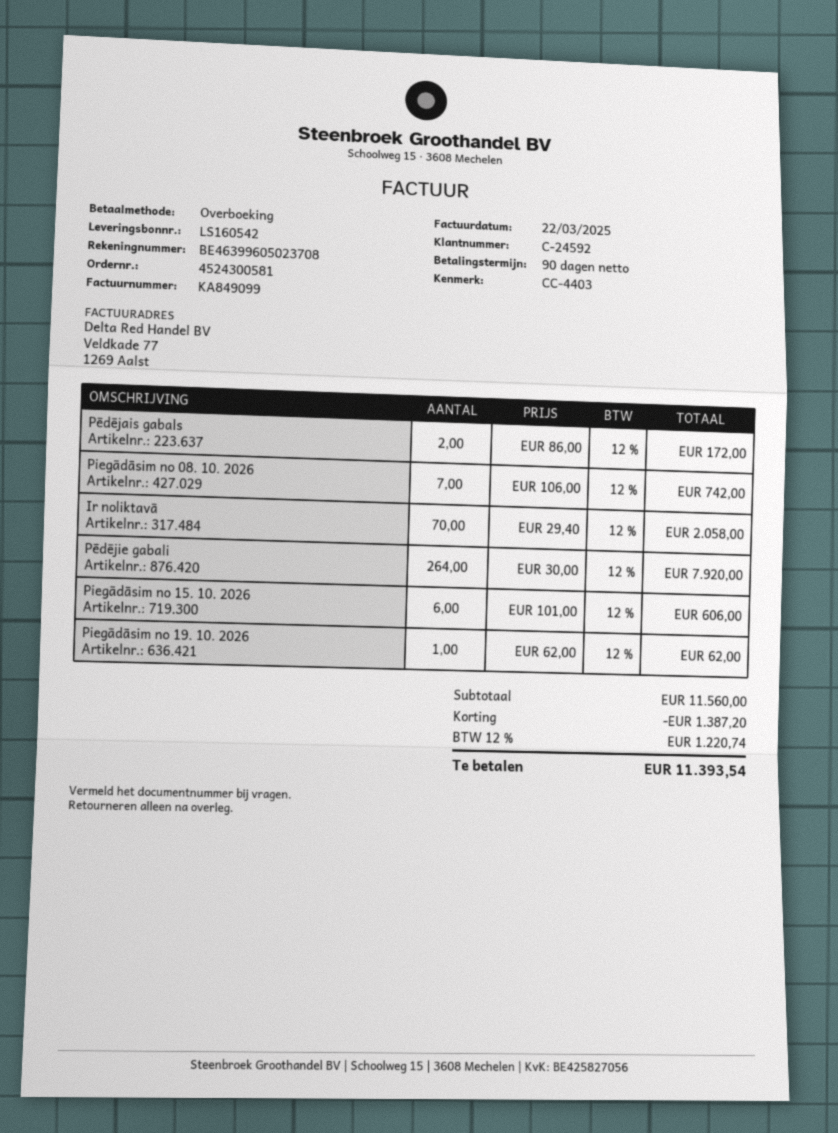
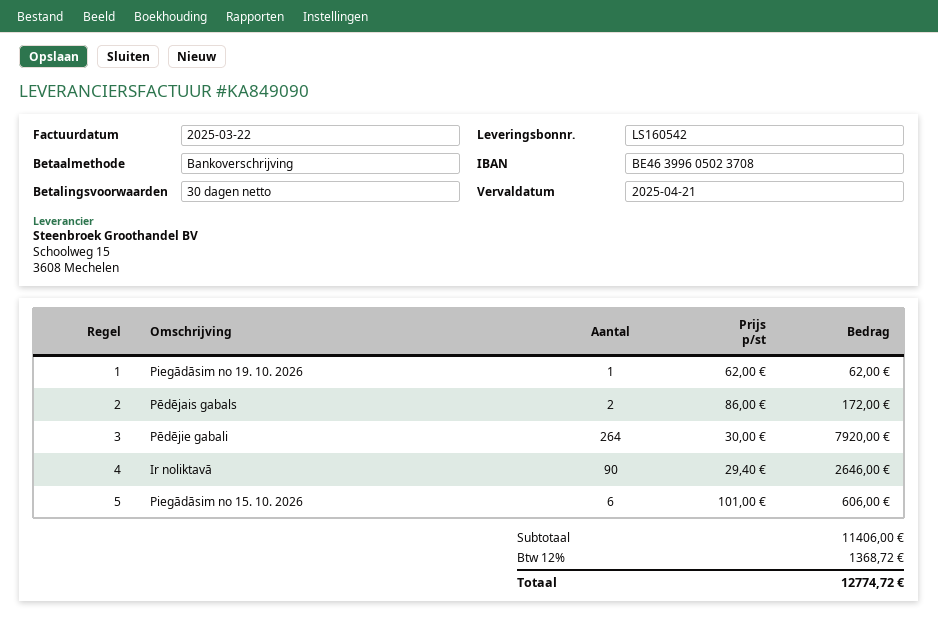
invoice number: KA849099 -> KA849090
payment terms: 90 days -> 30 days
Piegādāsim no 08. 10. 2026: 7 x 106.00 = 742.00 -> none
Ir noliktavā: 70 x 29.40 = 2058.00 -> 90 x 29.40 = 2646.00
subtotal: 11560.00 -> 11406.00
discount: 1387.20 -> none
tax: 12% = 1220.74 -> 12% = 1368.72
total: 11393.54 -> 12774.72

